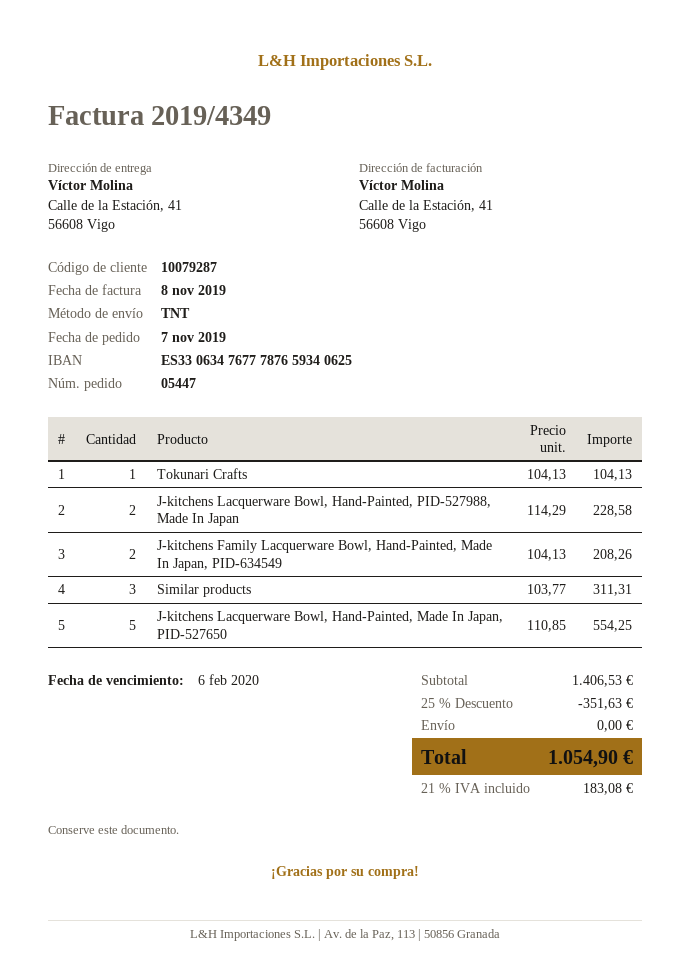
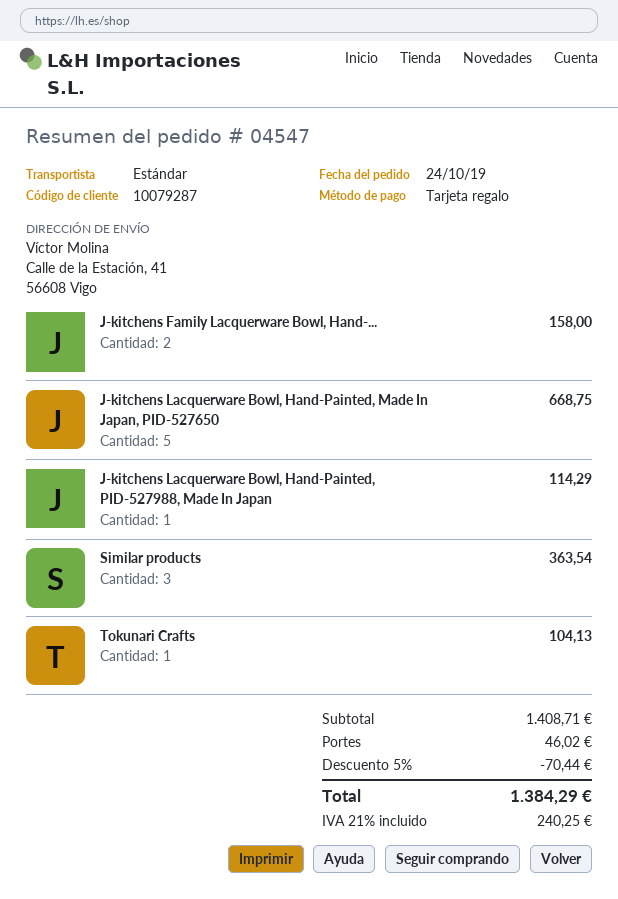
order number: 05447 -> 04547
order date: 2019-11-07 -> 2019-10-24
shipping method: TNT -> standard
J-kitchens Lacquerware Bowl, Hand-Painted, PID-527988, Made In Japan: 2 for 228.58 -> 1 for 114.29
J-kitchens Family Lacquerware Bowl, Hand-Painted, Made In Japan, PID-634549: 2 for 208.26 -> 2 for 158.00
Similar products: 3 for 311.31 -> 3 for 363.54
J-kitchens Lacquerware Bowl, Hand-Painted, Made In Japan, PID-527650: 5 for 554.25 -> 5 for 668.75
subtotal: 1406.53 -> 1408.71
discount: 25% = 351.63 -> 5% = 70.44
shipping: 0.00 -> 46.02
tax: 21% = 183.08 -> 21% = 240.25
total: 1054.90 -> 1384.29

